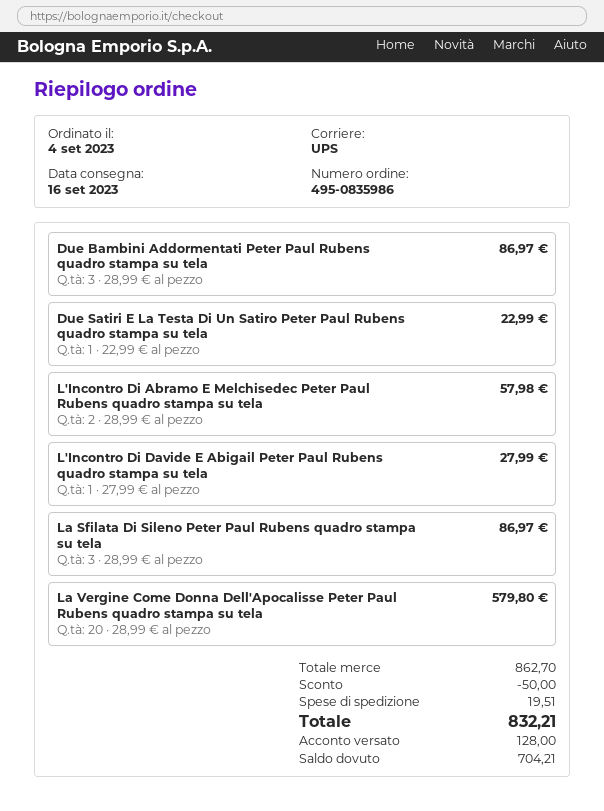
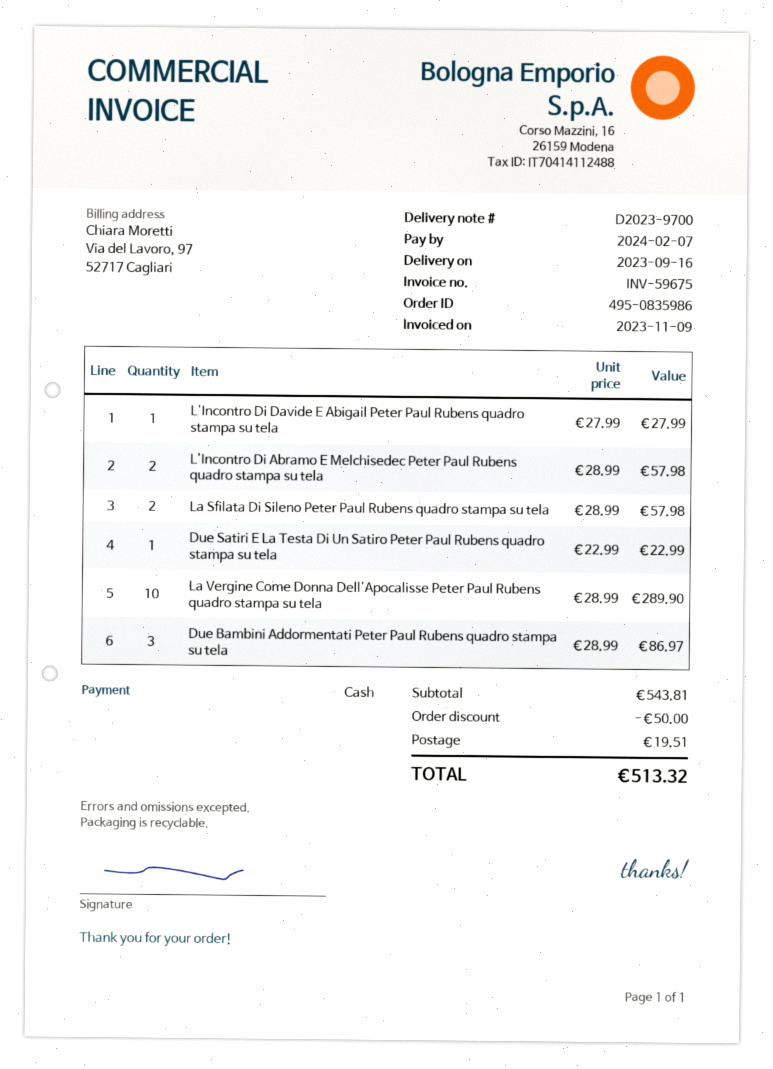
La Sfilata Di Sileno Peter Paul Rubens quadro stampa su tela: 3 x 28.99 = 86.97 -> 2 x 28.99 = 57.98
La Vergine Come Donna Dell'Apocalisse Peter Paul Rubens quadro stampa su tela: 20 x 28.99 = 579.80 -> 10 x 28.99 = 289.90
subtotal: 862.70 -> 543.81
total: 832.21 -> 513.32

